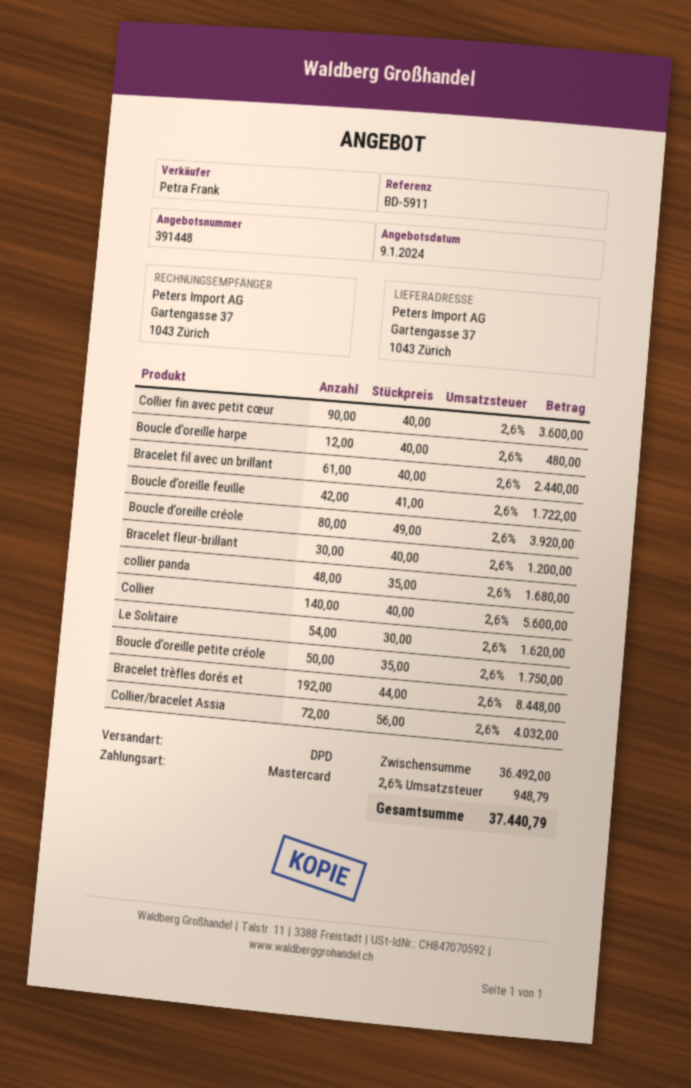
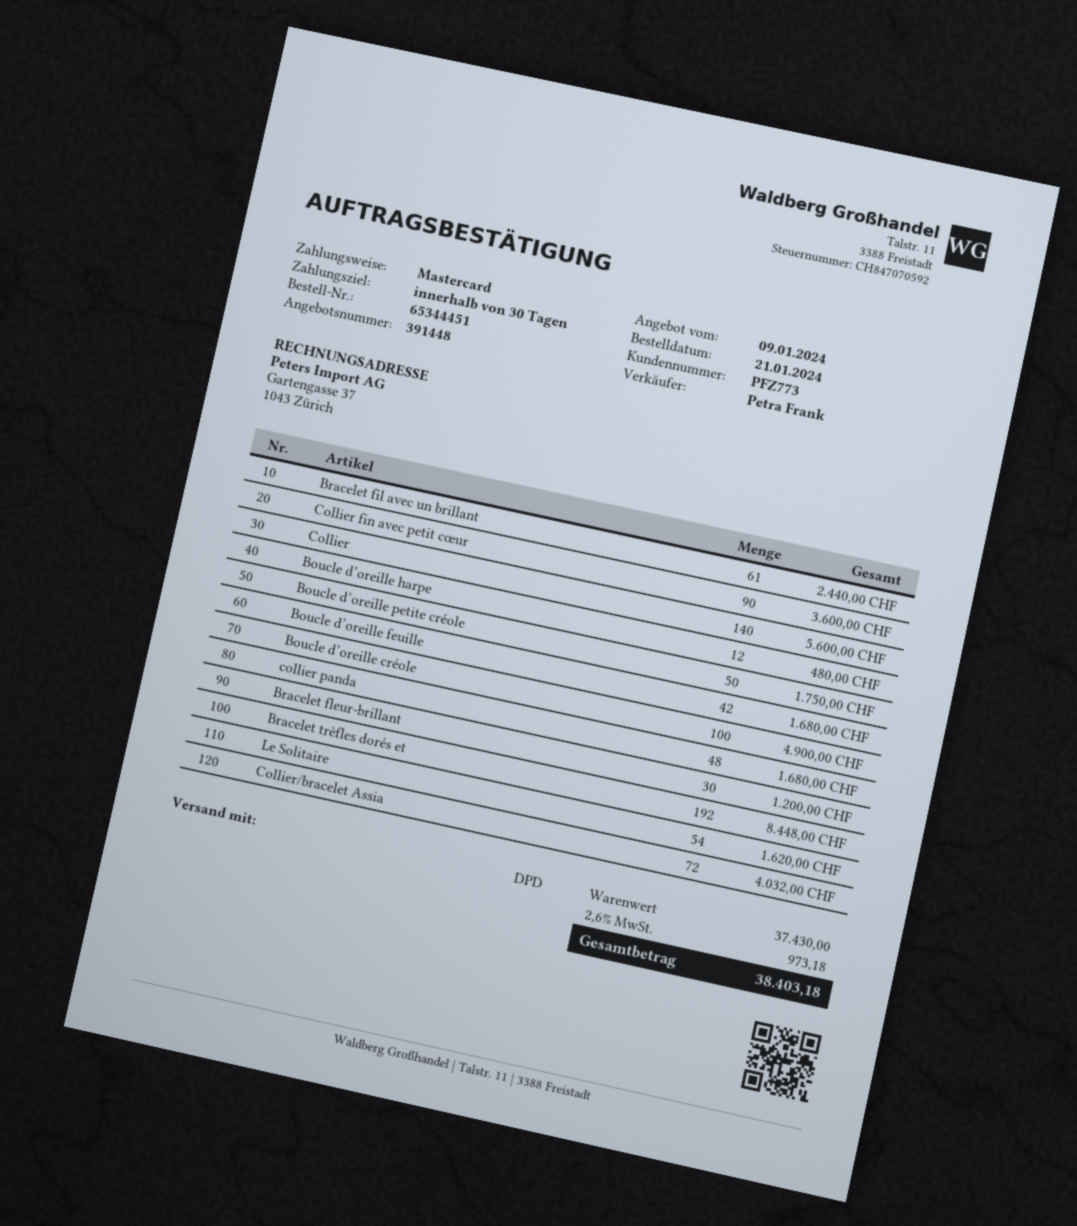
Boucle d’oreille feuille: 42 for 1722.00 -> 42 for 1680.00
Boucle d’oreille créole: 80 for 3920.00 -> 100 for 4900.00
subtotal: 36492.00 -> 37430.00
tax: 2.6% = 948.79 -> 2.6% = 973.18
total: 37440.79 -> 38403.18

